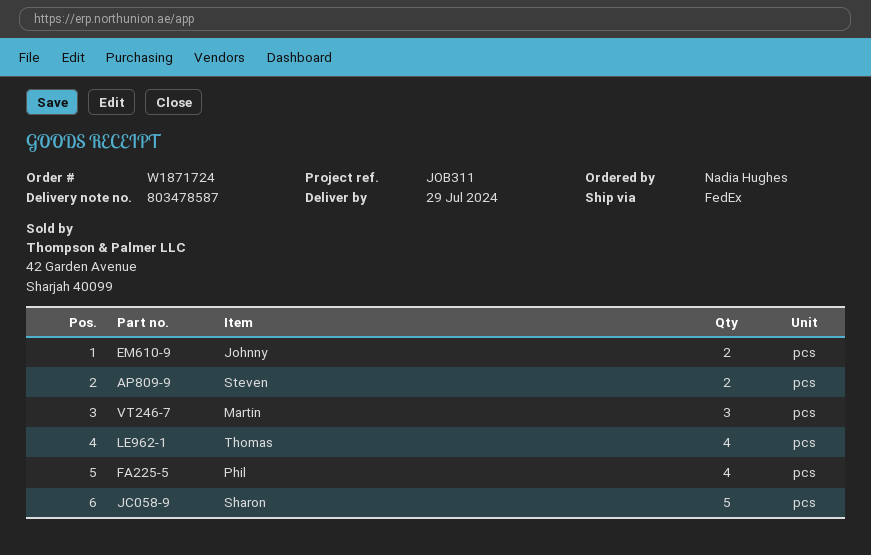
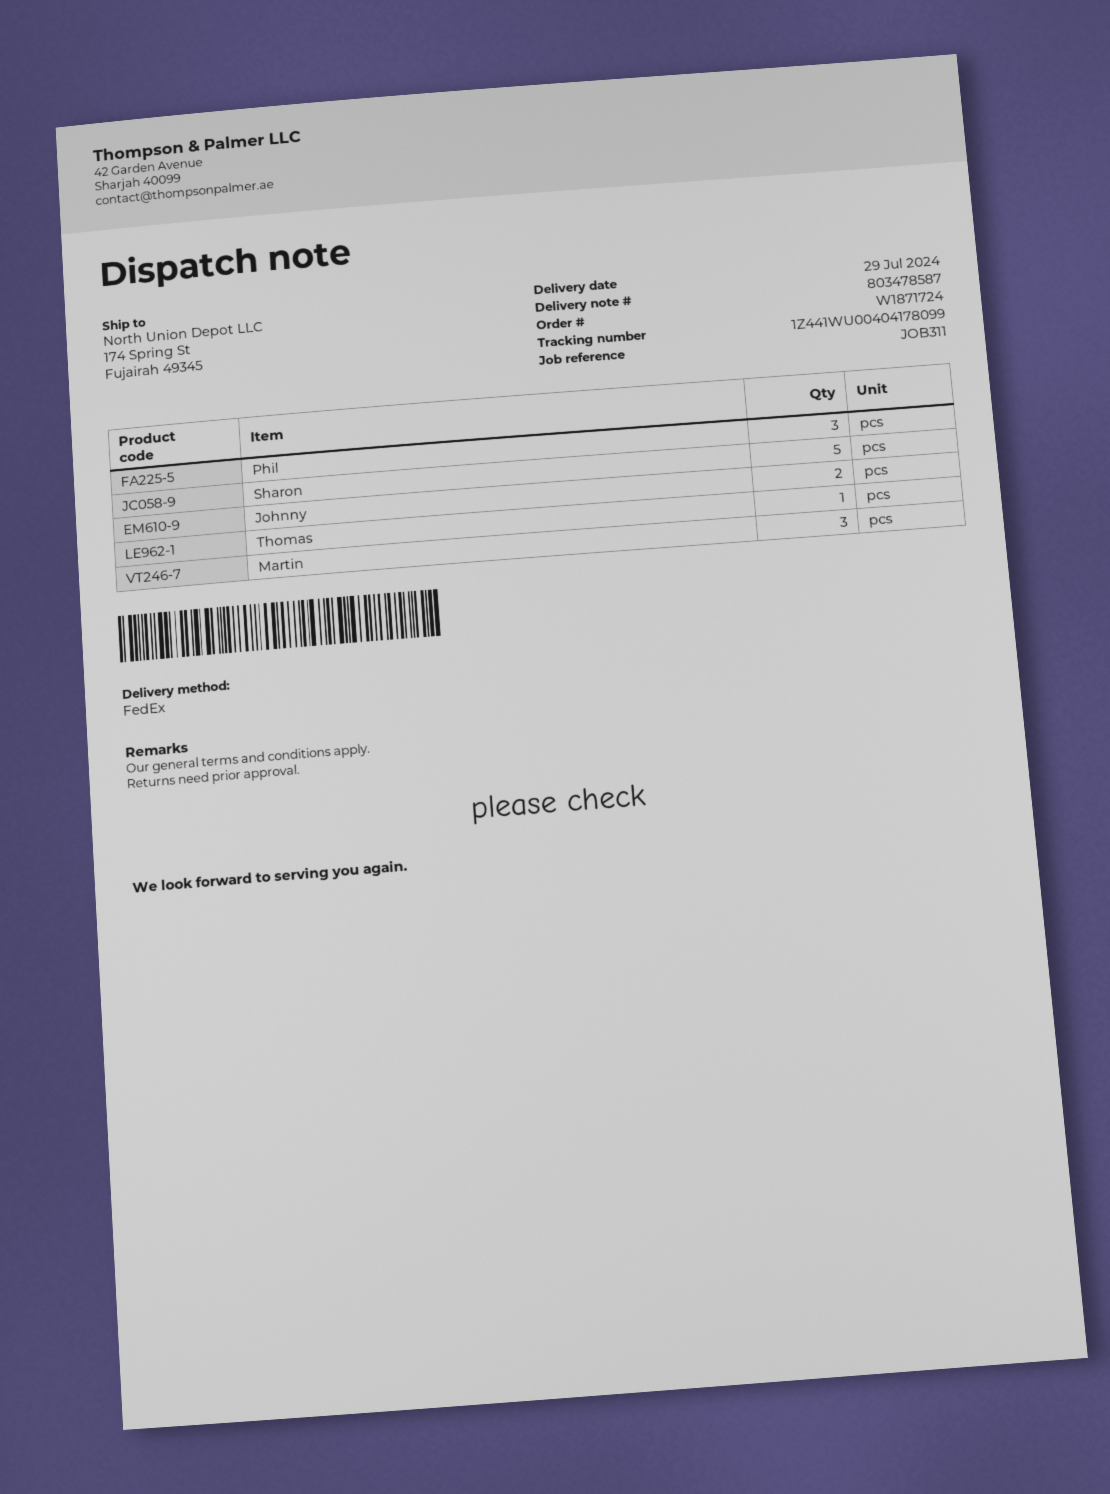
Steven: 2 -> none
Thomas: 4 -> 1
Phil: 4 -> 3

